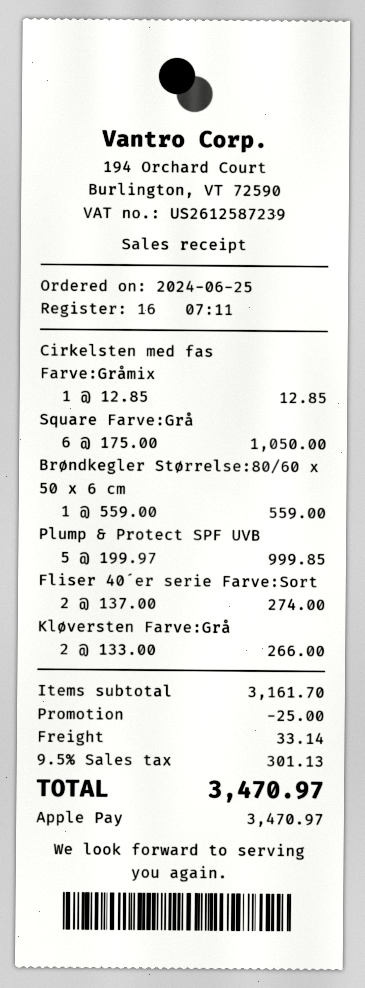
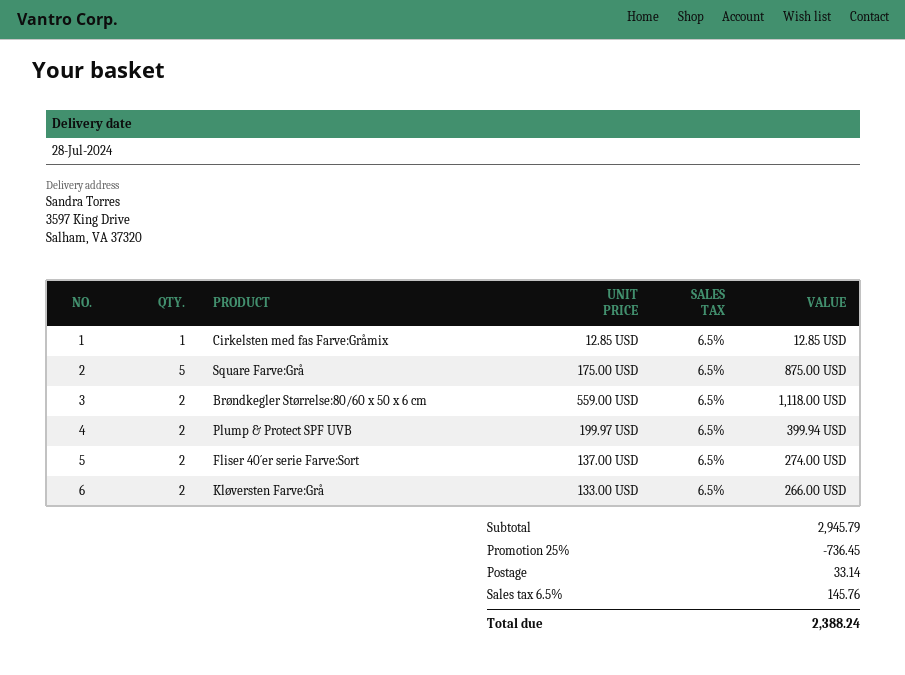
Square Farve:Grå: 6 x 175.00 = 1050.00 -> 5 x 175.00 = 875.00
Brøndkegler Størrelse:80/60 x 50 x 6 cm: 1 x 559.00 = 559.00 -> 2 x 559.00 = 1118.00
Plump & Protect SPF UVB: 5 x 199.97 = 999.85 -> 2 x 199.97 = 399.94
subtotal: 3161.70 -> 2945.79
discount: 25.00 -> 736.45
tax: 9.5% = 301.13 -> 6.5% = 145.76
total: 3470.97 -> 2388.24

